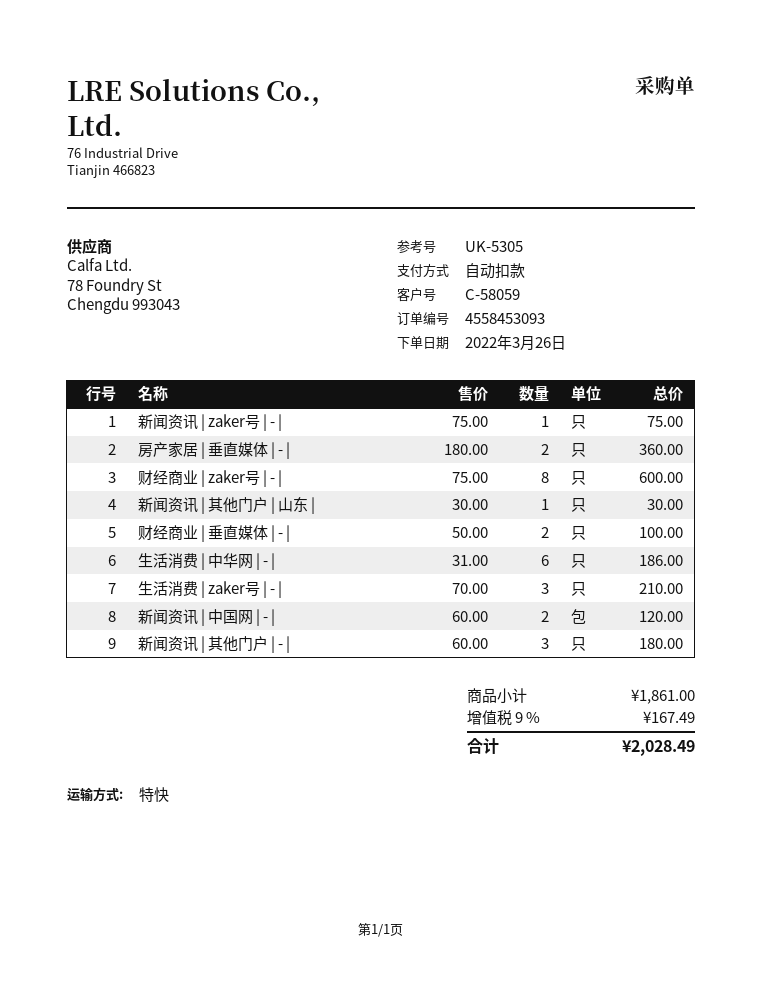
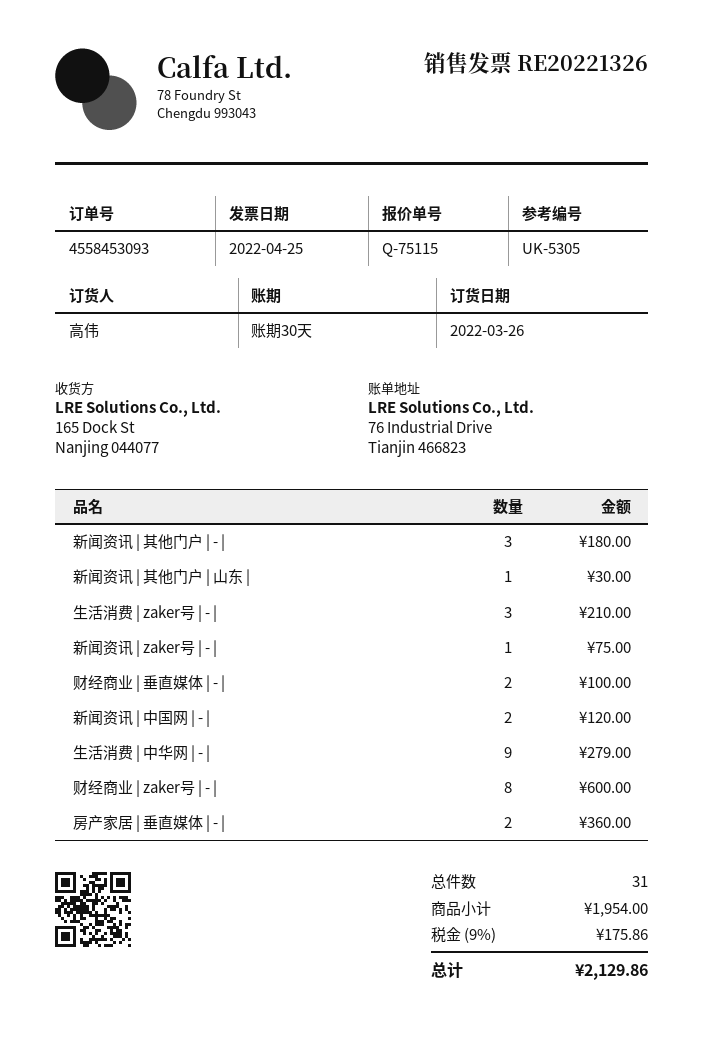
生活消费 | 中华网 | - |: 6 for 186.00 -> 9 for 279.00
subtotal: 1861.00 -> 1954.00
tax: 9% = 167.49 -> 9% = 175.86
total: 2028.49 -> 2129.86

